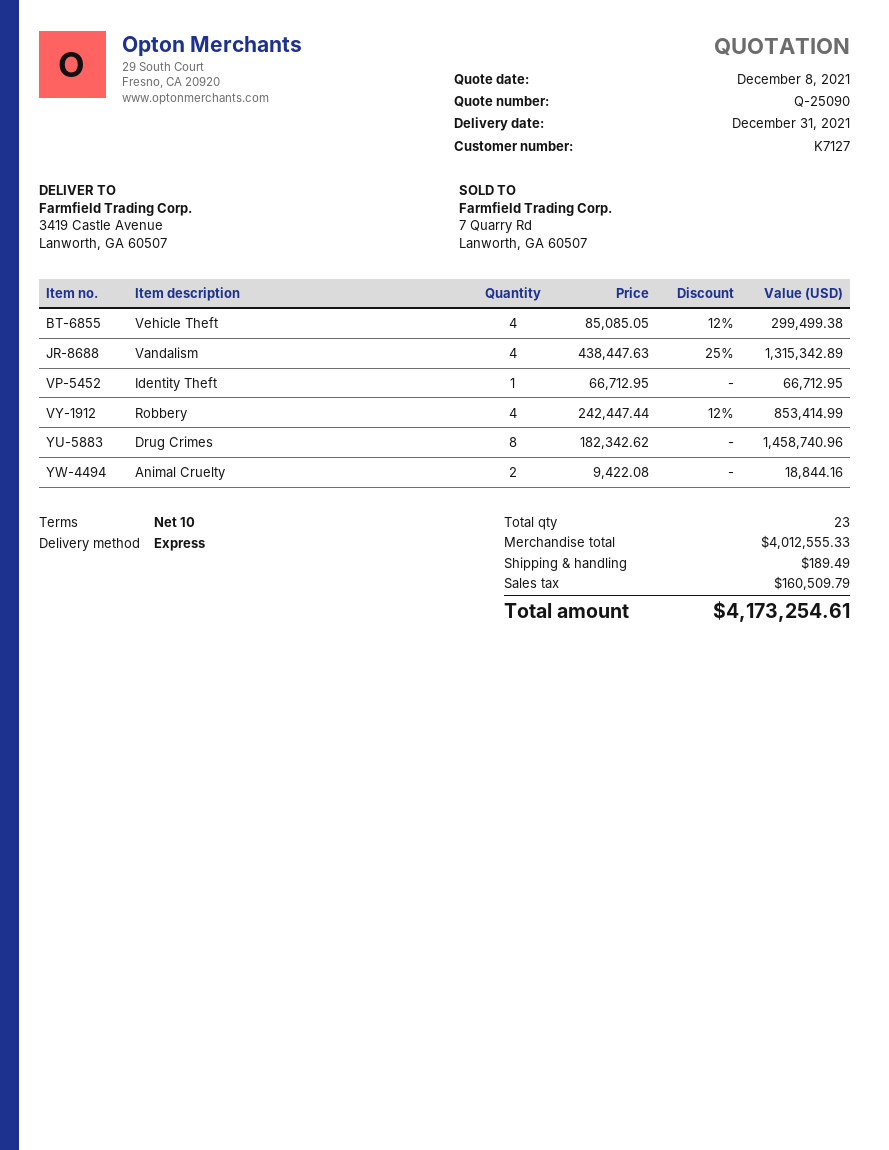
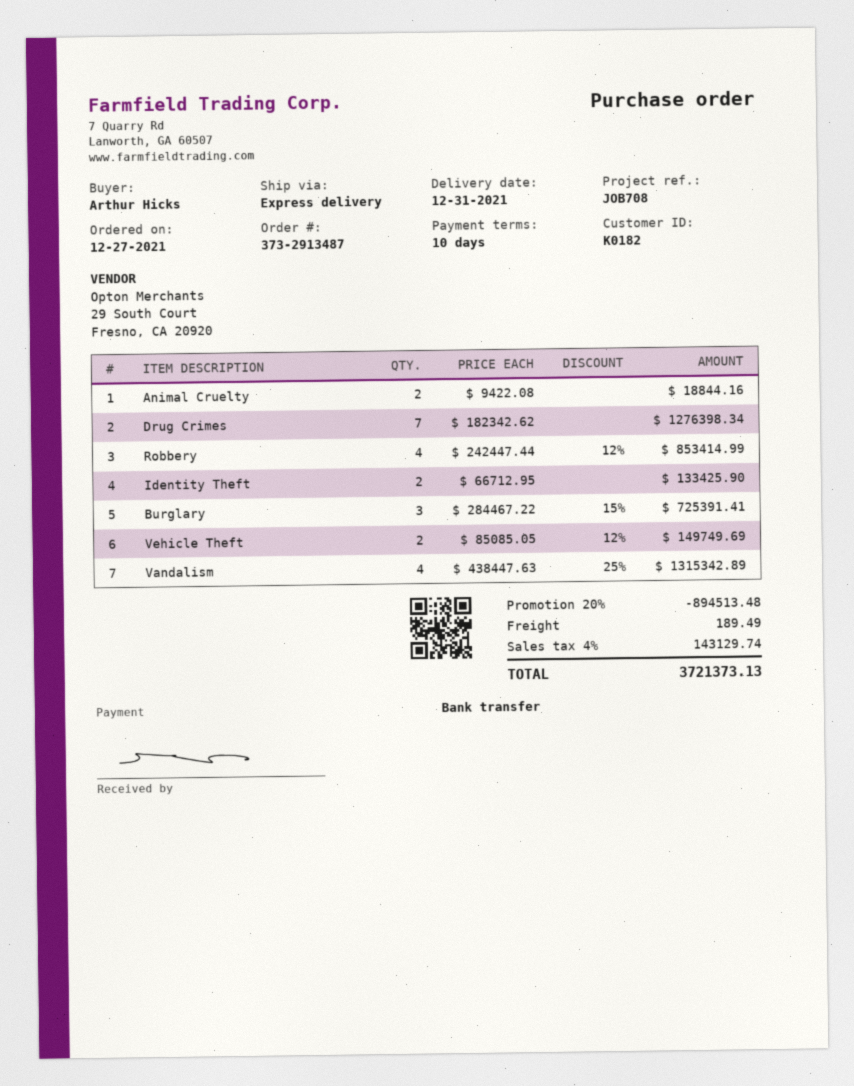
customer number: K7127 -> K0182
Vehicle Theft: 4 x 85085.05 - 12% = 299499.38 -> 2 x 85085.05 - 12% = 149749.69
Identity Theft: 1 x 66712.95 = 66712.95 -> 2 x 66712.95 = 133425.90
Drug Crimes: 8 x 182342.62 = 1458740.96 -> 7 x 182342.62 = 1276398.34
Burglary: none -> 3 x 284467.22 - 15% = 725391.41
discount: none -> 20% = 894513.48
tax: 160509.79 -> 143129.74
total: 4173254.61 -> 3721373.13

